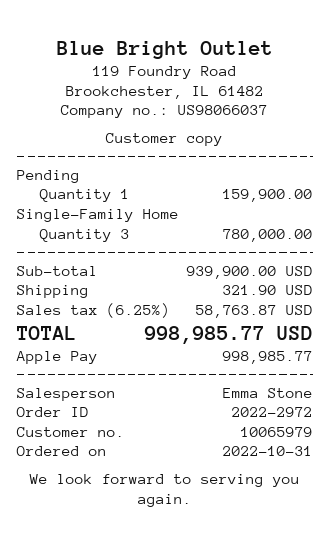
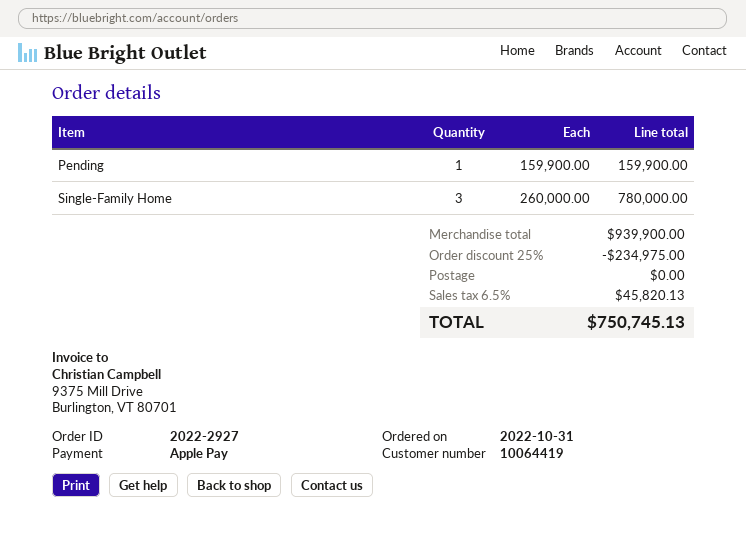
order number: 2022-2972 -> 2022-2927
customer number: 10065979 -> 10064419
discount: none -> 25% = 234975.00
shipping: 321.90 -> 0.00
tax: 6.25% = 58763.87 -> 6.5% = 45820.13
total: 998985.77 -> 750745.13

